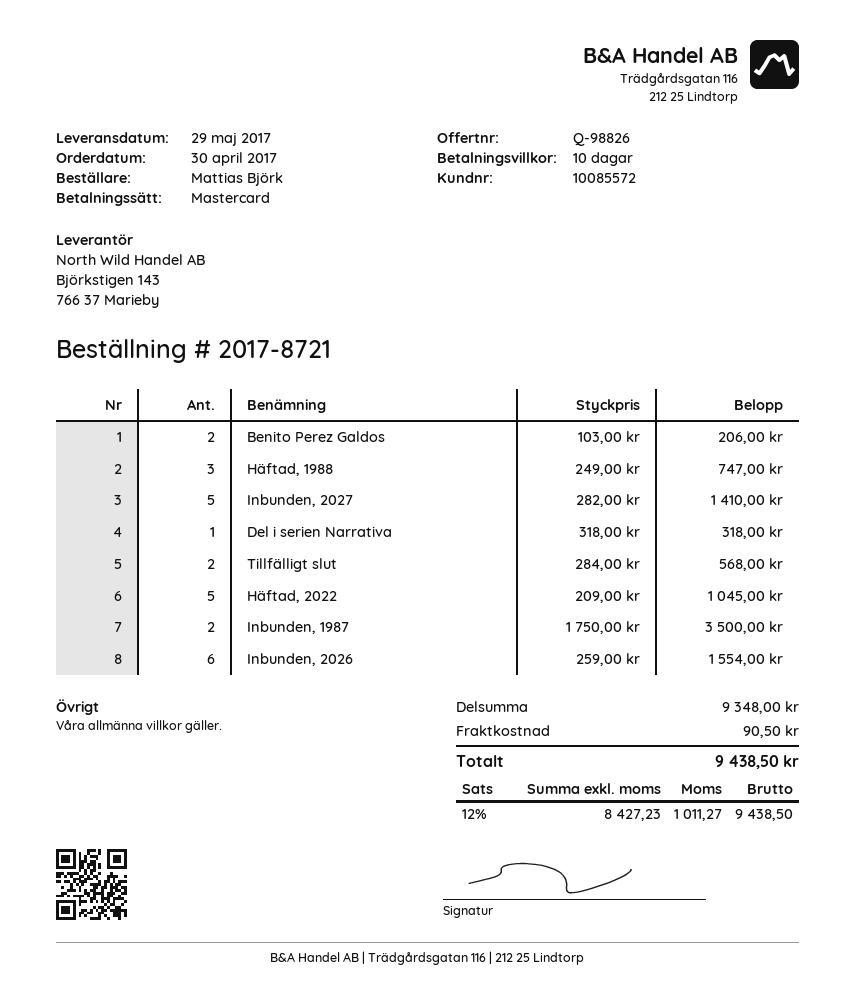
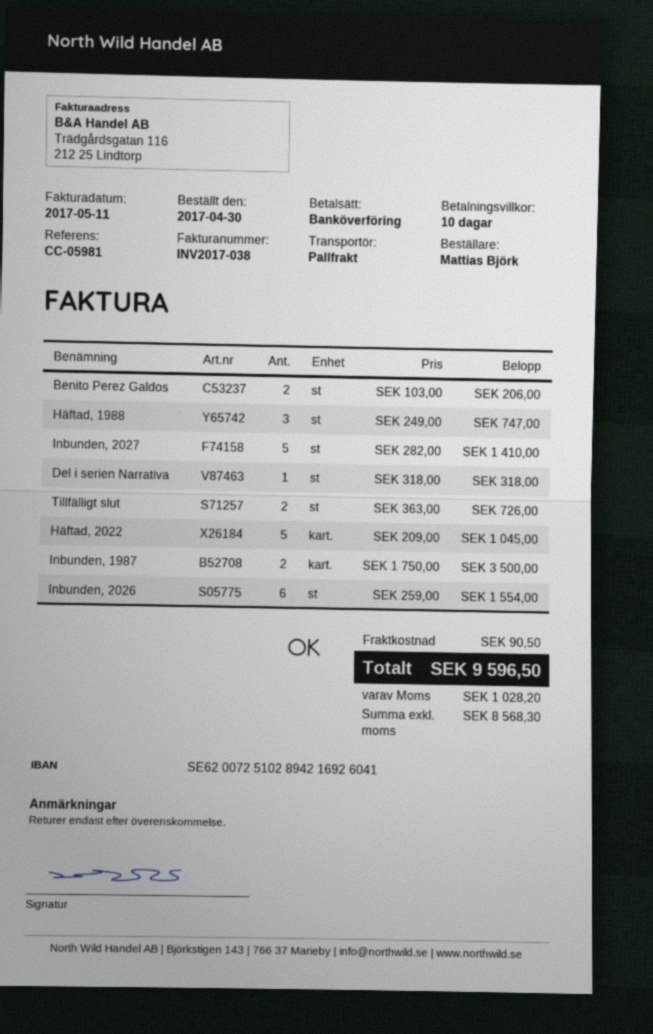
payment method: Mastercard -> bank transfer
Tillfälligt slut: 2 x 284.00 = 568.00 -> 2 x 363.00 = 726.00
net: 8427.23 -> 8568.30
tax: 1011.27 -> 1028.20
total: 9438.50 -> 9596.50

